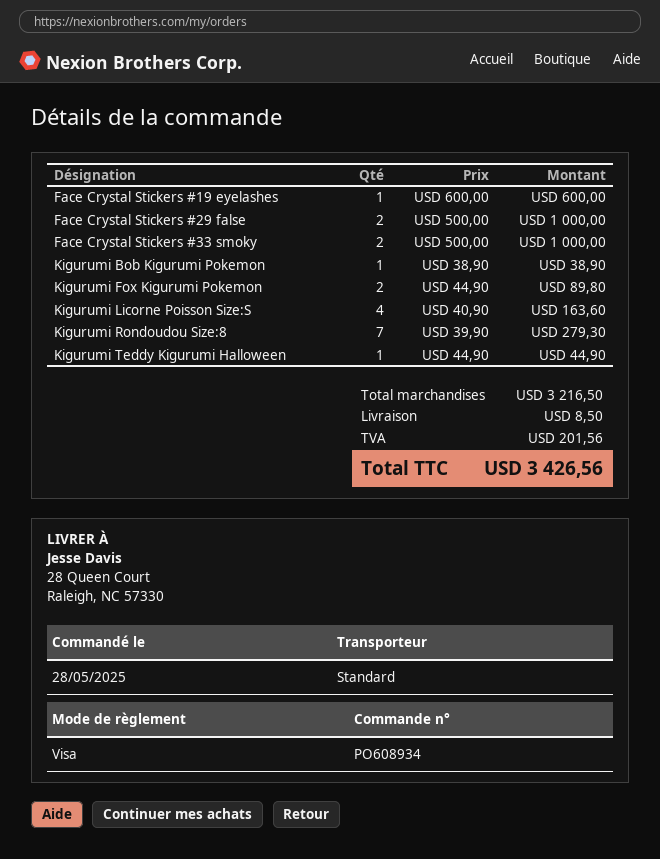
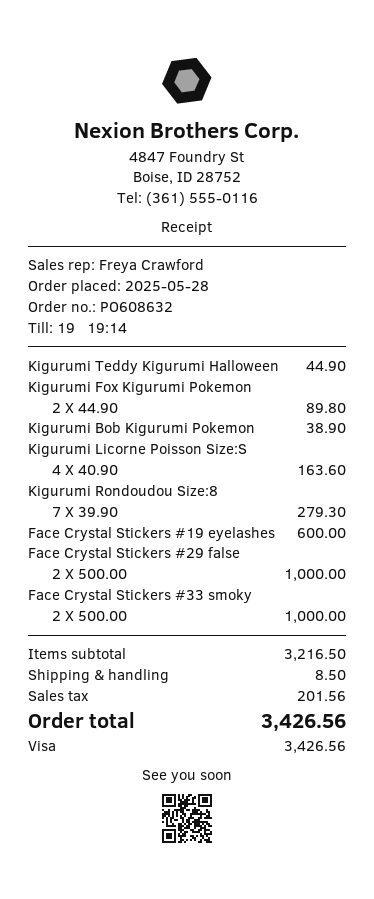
order number: PO608934 -> PO608632

